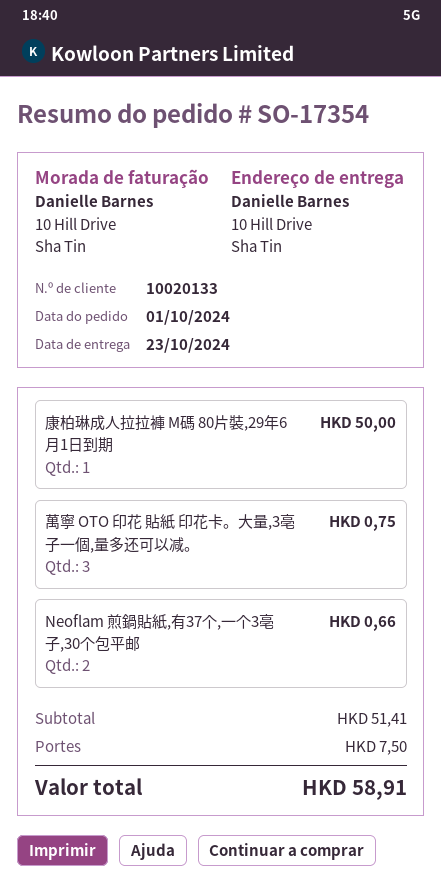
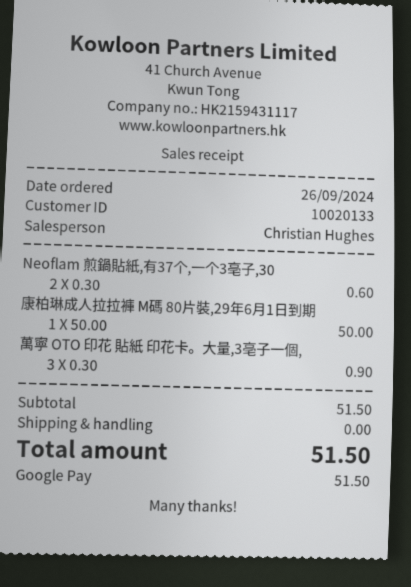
order date: 2024-10-01 -> 2024-09-26
萬寧 OTO 印花 貼紙 印花卡。大量,3亳子一個,量多还可以减。: 3 for 0.75 -> 3 for 0.90
Neoflam 煎鍋貼紙,有37个,一个3亳子,30个包平邮: 2 for 0.66 -> 2 for 0.60
subtotal: 51.41 -> 51.50
shipping: 7.50 -> 0.00
total: 58.91 -> 51.50

